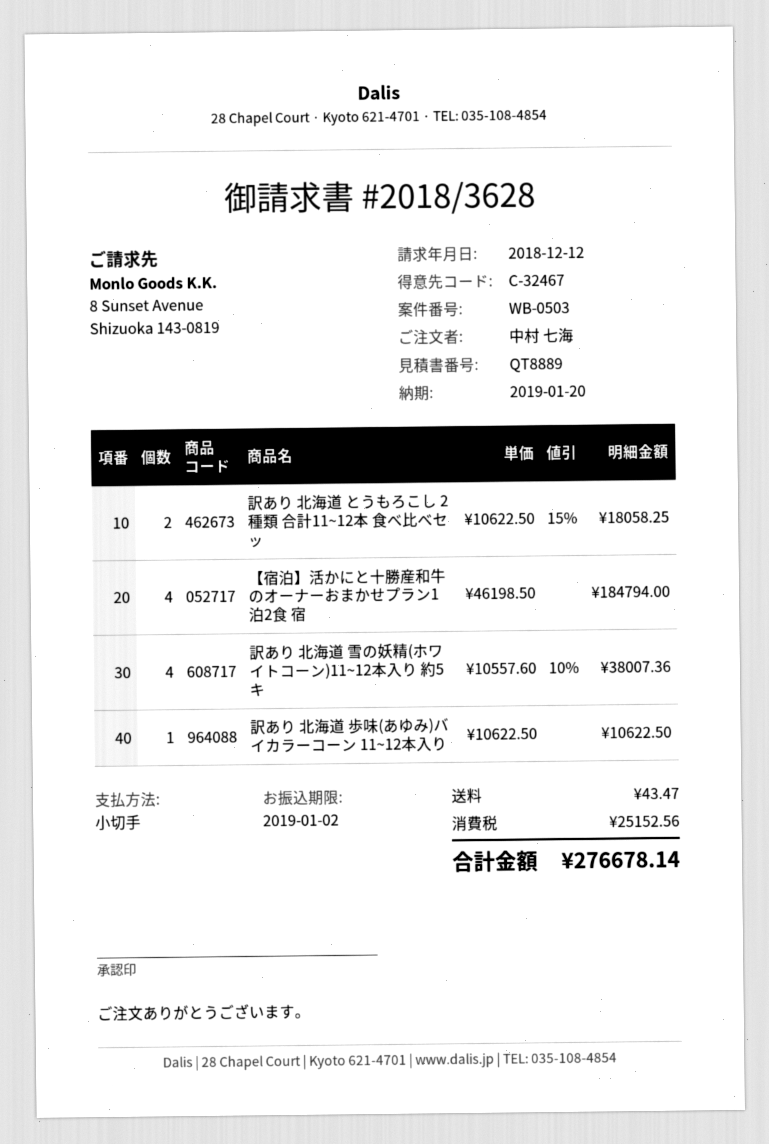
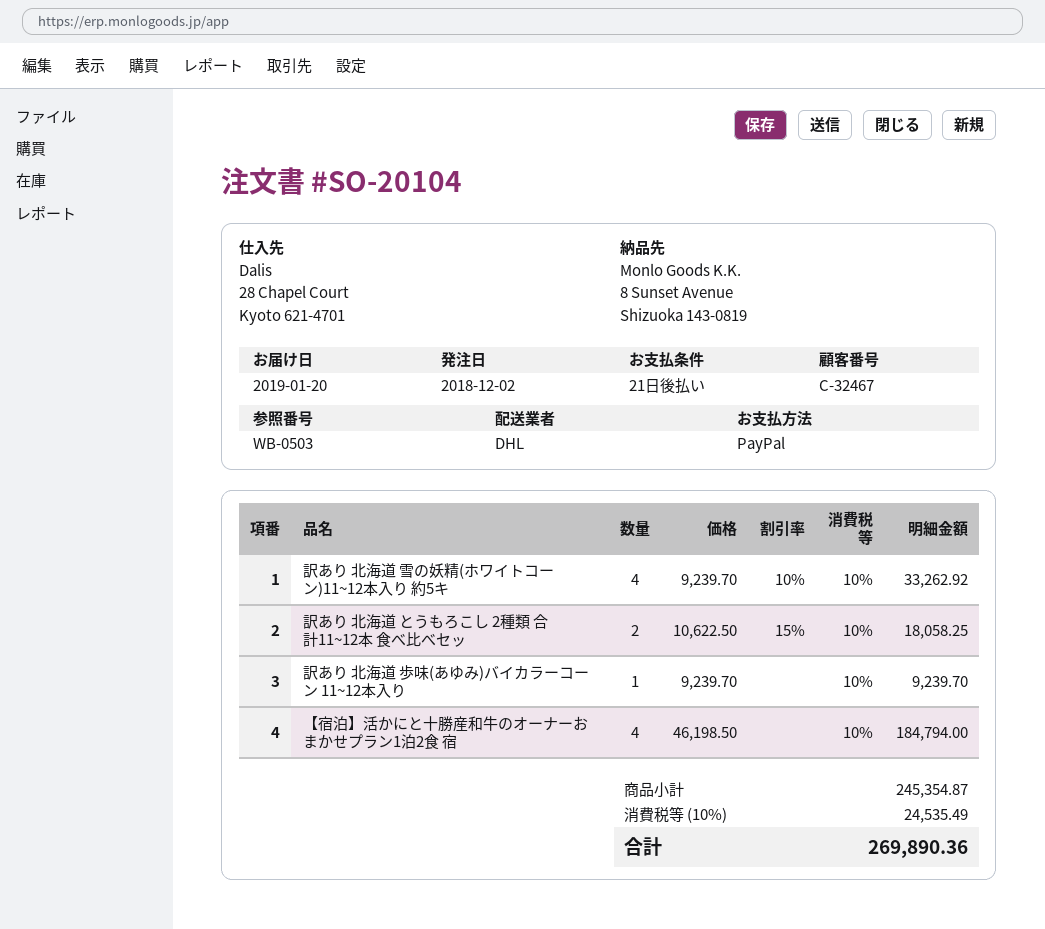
payment method: cheque -> PayPal
訳あり 北海道 雪の妖精(ホワイトコーン)11~12本入り 約5キ: 4 x 10557.60 - 10% = 38007.36 -> 4 x 9239.70 - 10% = 33262.92
訳あり 北海道 歩味(あゆみ)バイカラーコーン 11~12本入り: 1 x 10622.50 = 10622.50 -> 1 x 9239.70 = 9239.70
shipping: 43.47 -> none
tax: 25152.56 -> 24535.49
total: 276678.14 -> 269890.36

